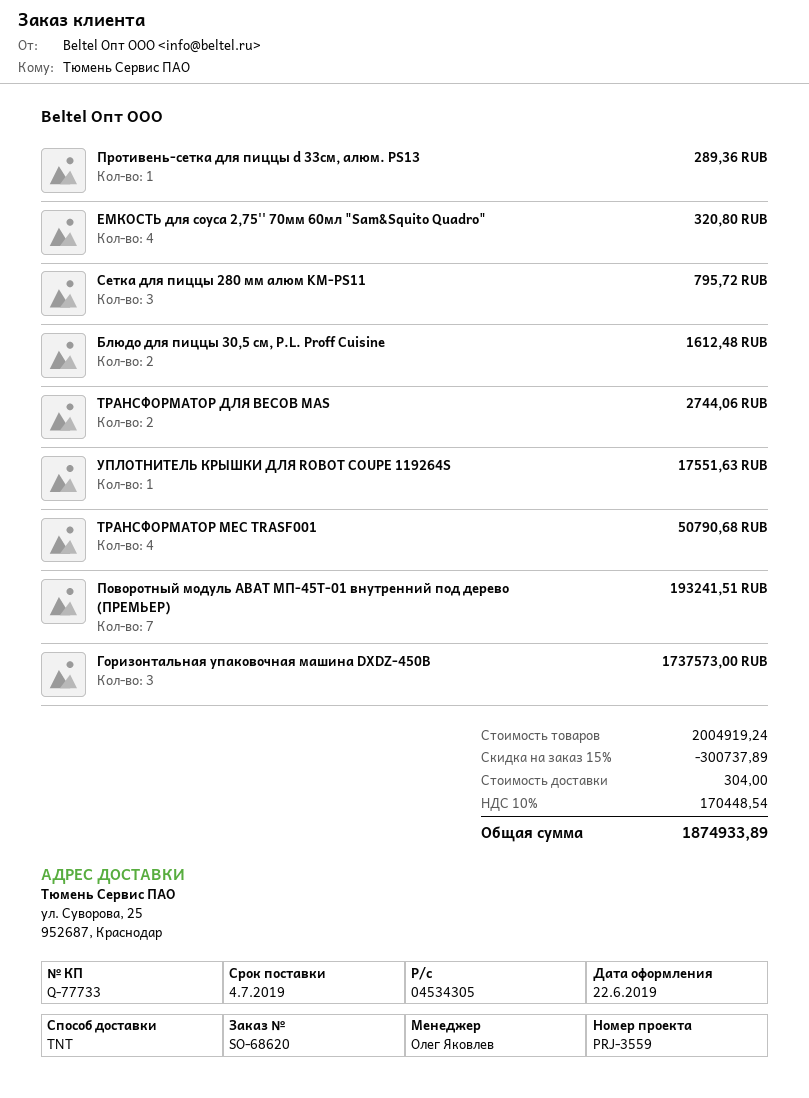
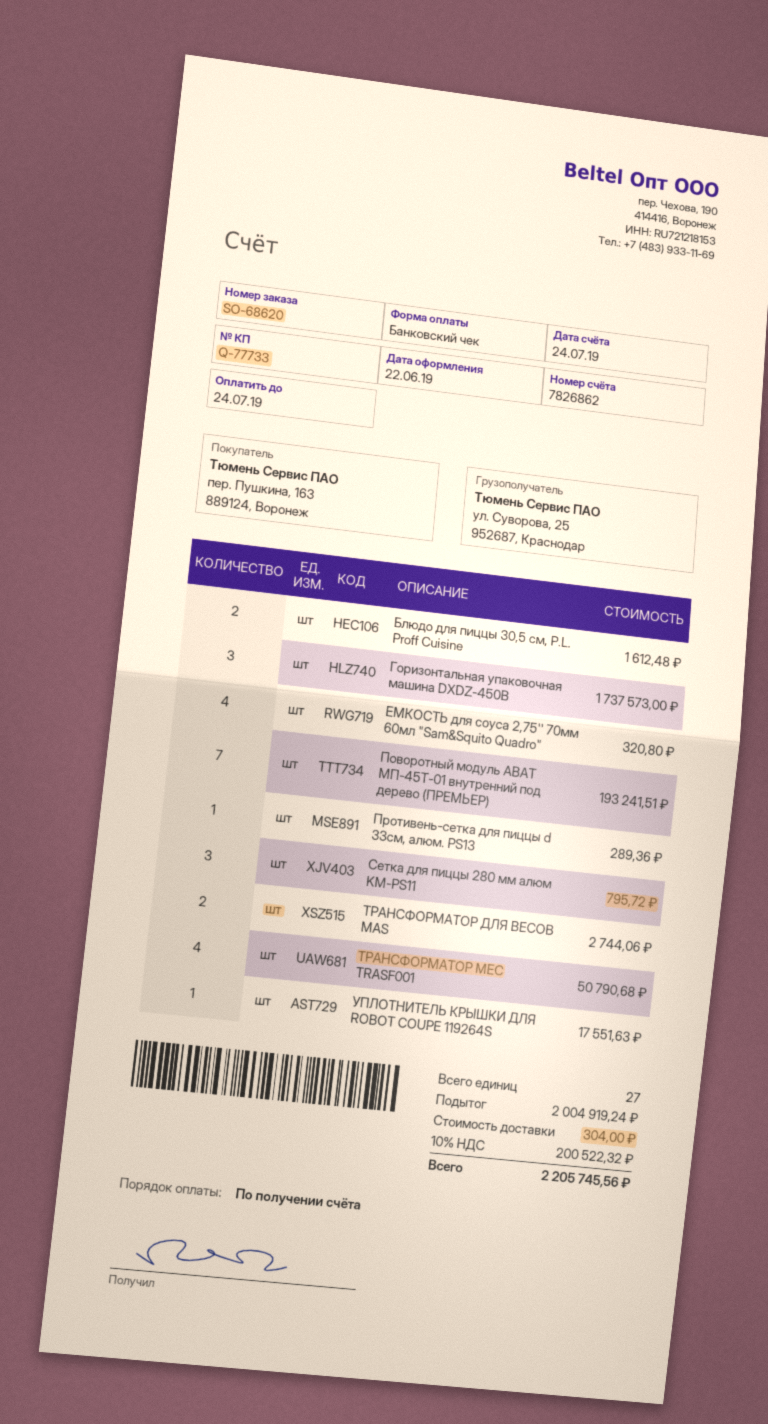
discount: 15% = 300737.89 -> none
tax: 10% = 170448.54 -> 10% = 200522.32
total: 1874933.89 -> 2205745.56

